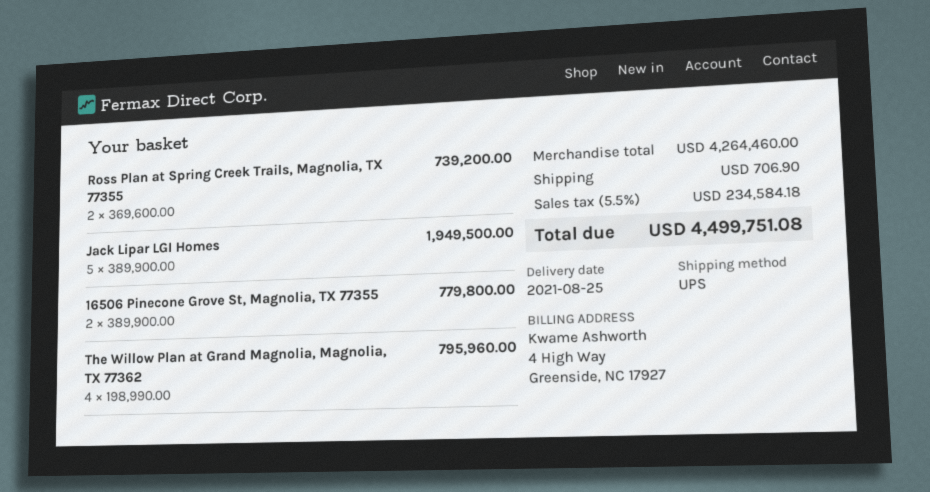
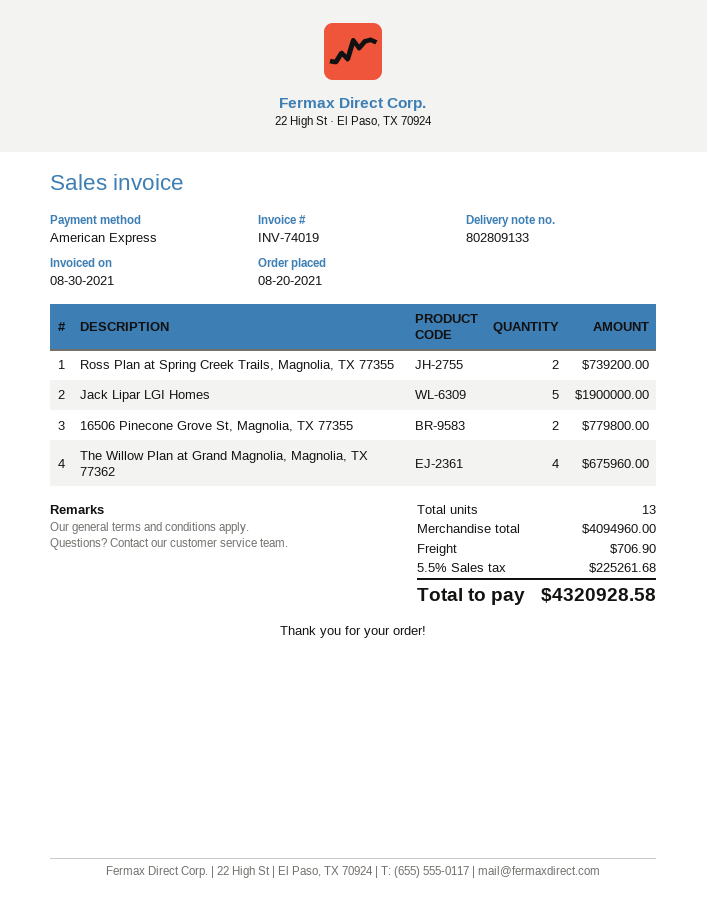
Jack Lipar LGI Homes: 5 for 1949500.00 -> 5 for 1900000.00
The Willow Plan at Grand Magnolia, Magnolia, TX 77362: 4 for 795960.00 -> 4 for 675960.00
subtotal: 4264460.00 -> 4094960.00
tax: 5.5% = 234584.18 -> 5.5% = 225261.68
total: 4499751.08 -> 4320928.58

